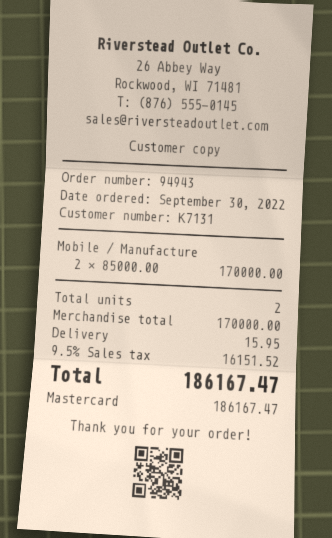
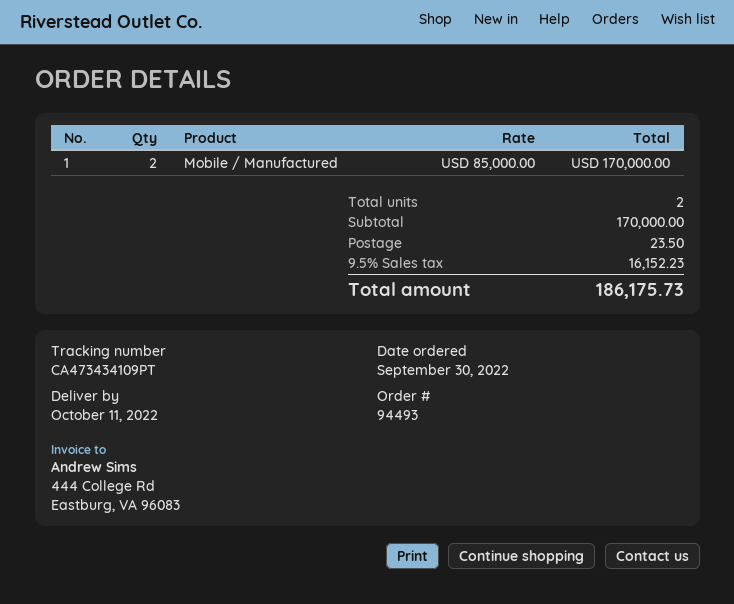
order number: 94943 -> 94493
shipping: 15.95 -> 23.50
tax: 9.5% = 16151.52 -> 9.5% = 16152.23
total: 186167.47 -> 186175.73

